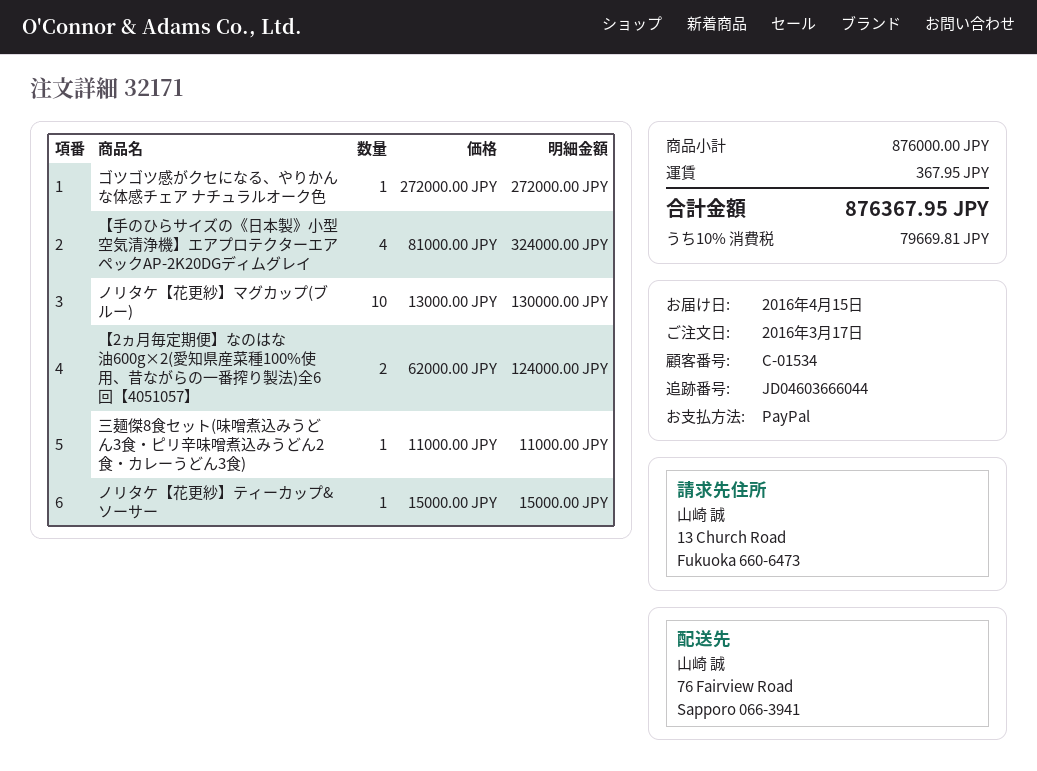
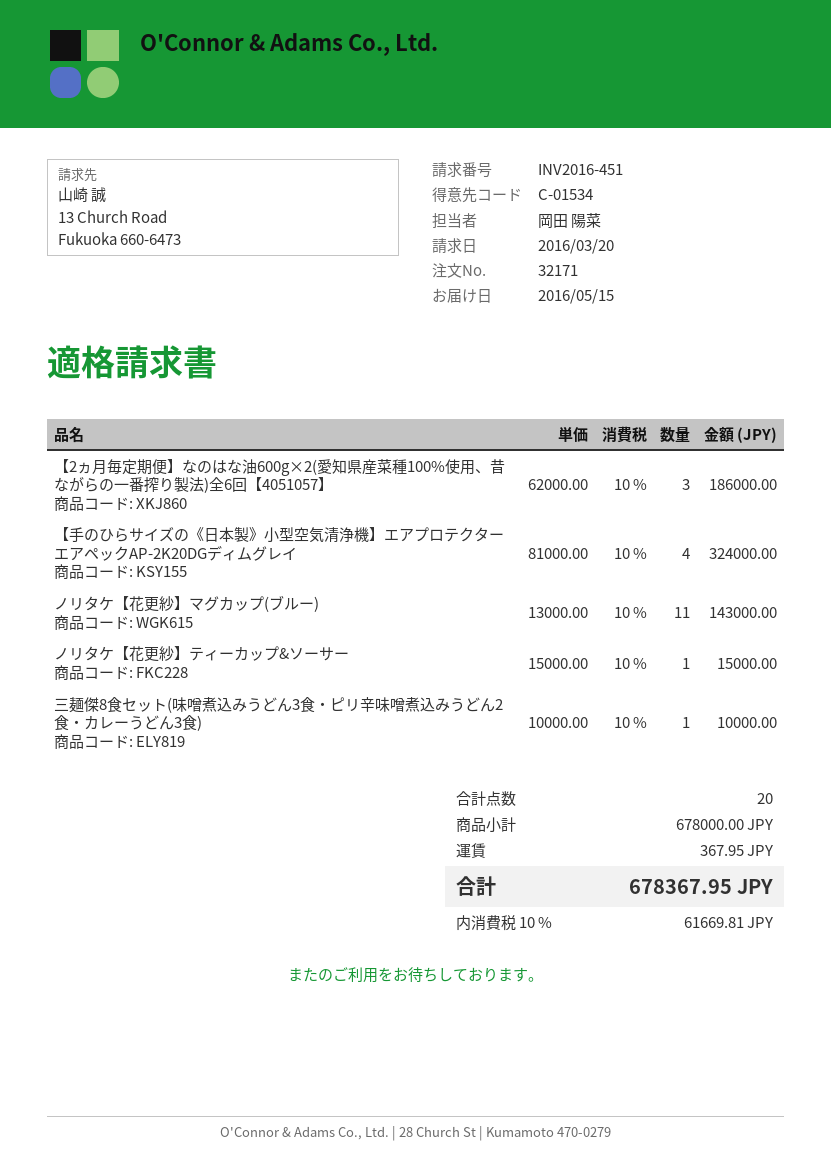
delivery date: 2016-04-15 -> 2016-05-15
ゴツゴツ感がクセになる、やりかんな体感チェア ナチュラルオーク色: 1 x 272000.00 = 272000.00 -> none
ノリタケ【花更紗】マグカップ(ブルー): 10 x 13000.00 = 130000.00 -> 11 x 13000.00 = 143000.00
【2ヵ月毎定期便】なのはな油600g×2(愛知県産菜種100%使用、昔ながらの一番搾り製法)全6回【4051057】: 2 x 62000.00 = 124000.00 -> 3 x 62000.00 = 186000.00
三麺傑8食セット(味噌煮込みうどん3食・ピリ辛味噌煮込みうどん2食・カレーうどん3食): 1 x 11000.00 = 11000.00 -> 1 x 10000.00 = 10000.00
subtotal: 876000.00 -> 678000.00
tax: 10% = 79669.81 -> 10% = 61669.81
total: 876367.95 -> 678367.95

